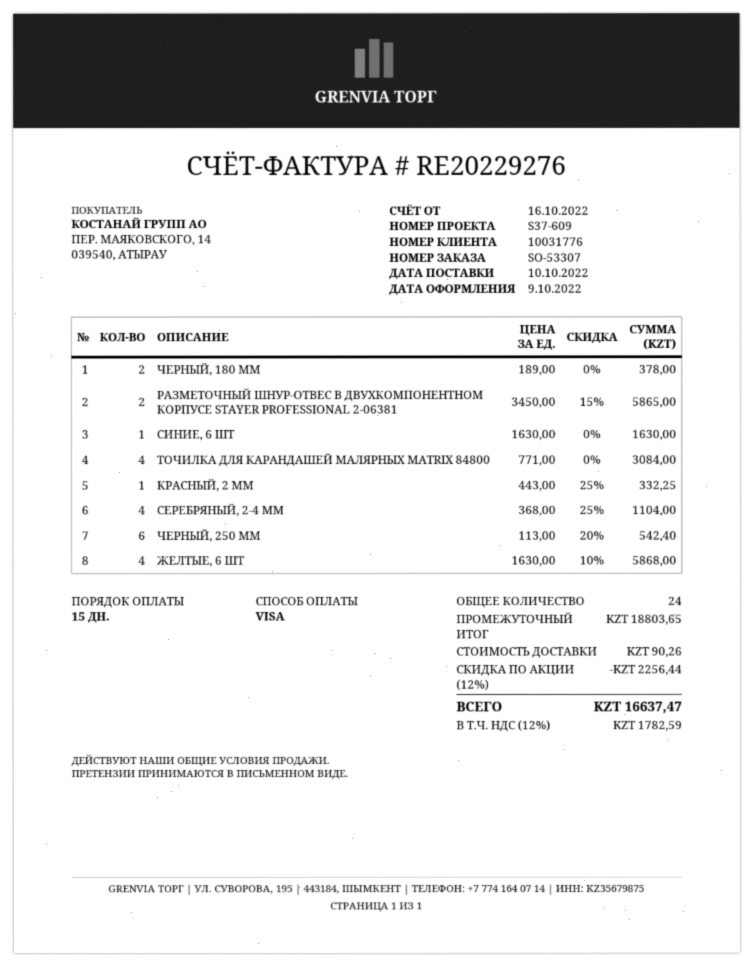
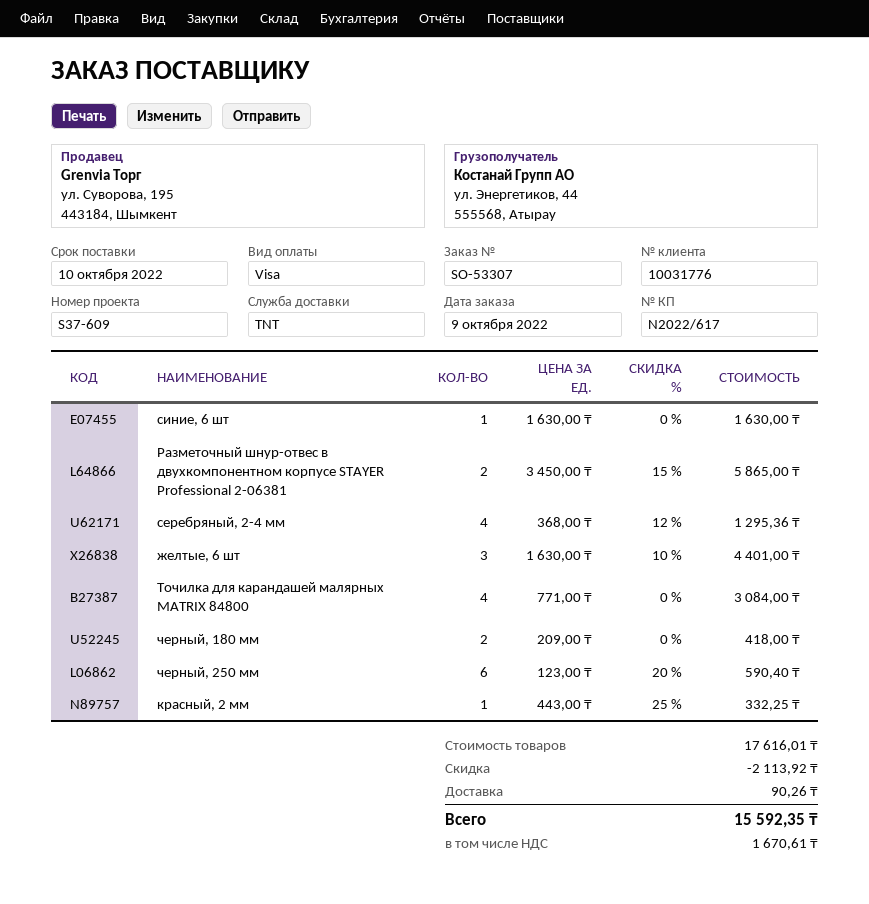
ЧЕРНЫЙ, 180 ММ: 2 x 189.00 = 378.00 -> 2 x 209.00 = 418.00
СЕРЕБРЯНЫЙ, 2-4 ММ: 4 x 368.00 - 25% = 1104.00 -> 4 x 368.00 - 12% = 1295.36
ЧЕРНЫЙ, 250 ММ: 6 x 113.00 - 20% = 542.40 -> 6 x 123.00 - 20% = 590.40
ЖЕЛТЫЕ, 6 ШТ: 4 x 1630.00 - 10% = 5868.00 -> 3 x 1630.00 - 10% = 4401.00
subtotal: 18803.65 -> 17616.01
discount: 2256.44 -> 2113.92
tax: 1782.59 -> 1670.61
total: 16637.47 -> 15592.35

